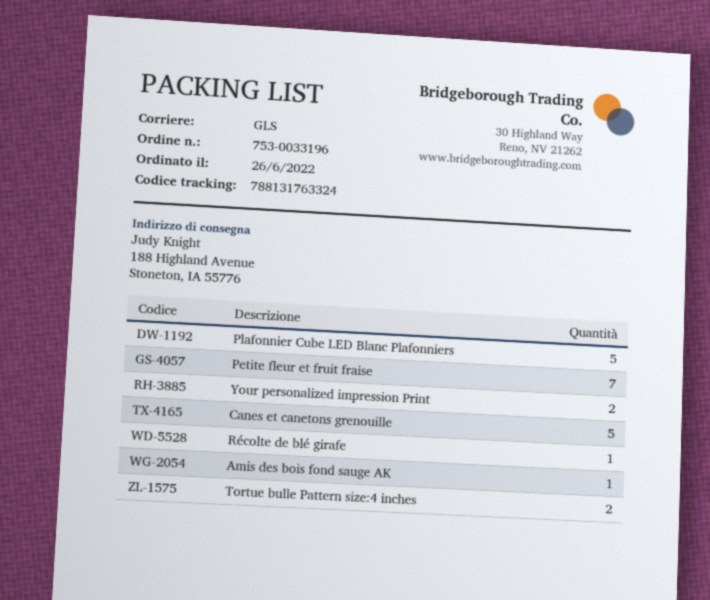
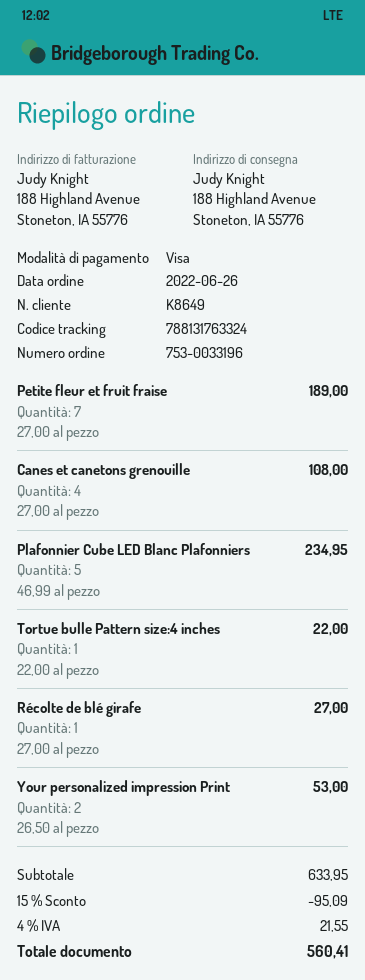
Canes et canetons grenouille: 5 -> 4
Amis des bois fond sauge AK: 1 -> none
Tortue bulle Pattern size:4 inches: 2 -> 1

